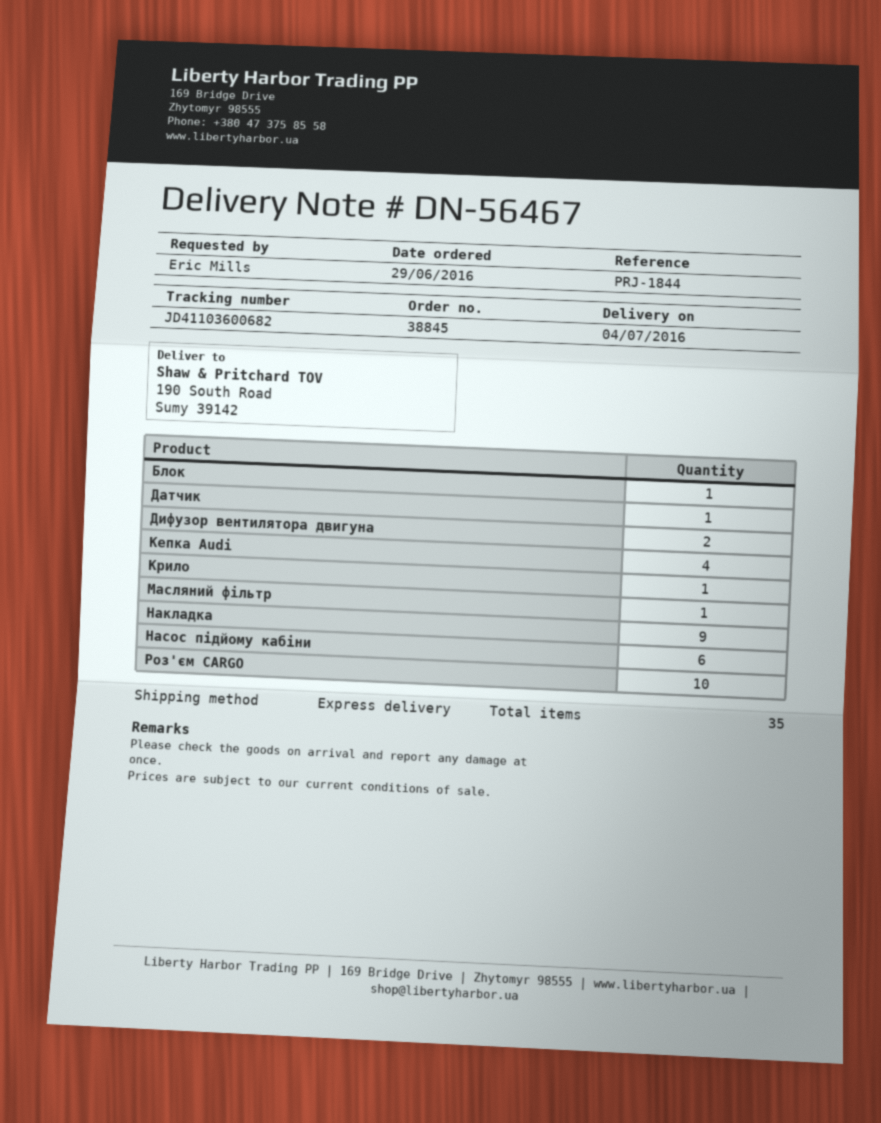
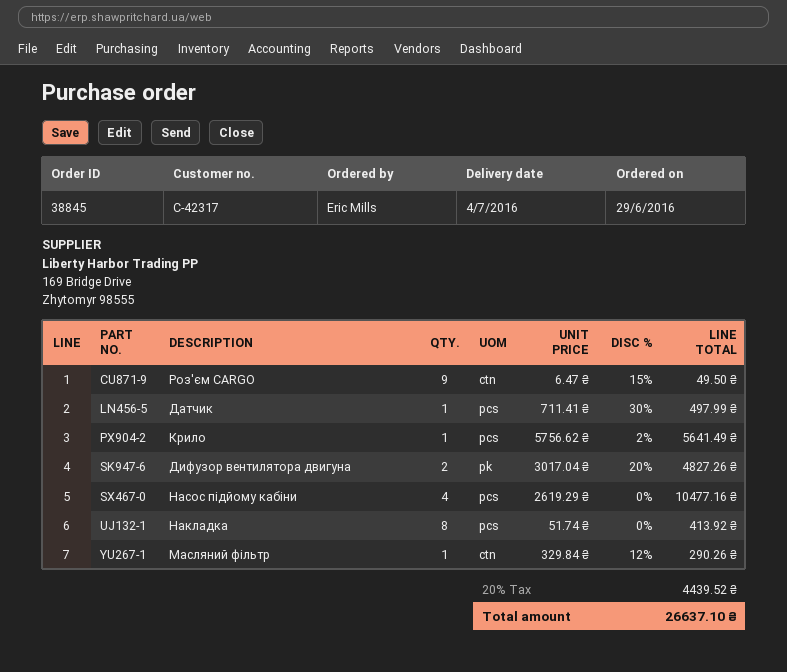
Блок: 1 -> none
Кепка Audi: 4 -> none
Накладка: 9 -> 8
Насос підйому кабіни: 6 -> 4
Роз'єм CARGO: 10 -> 9

